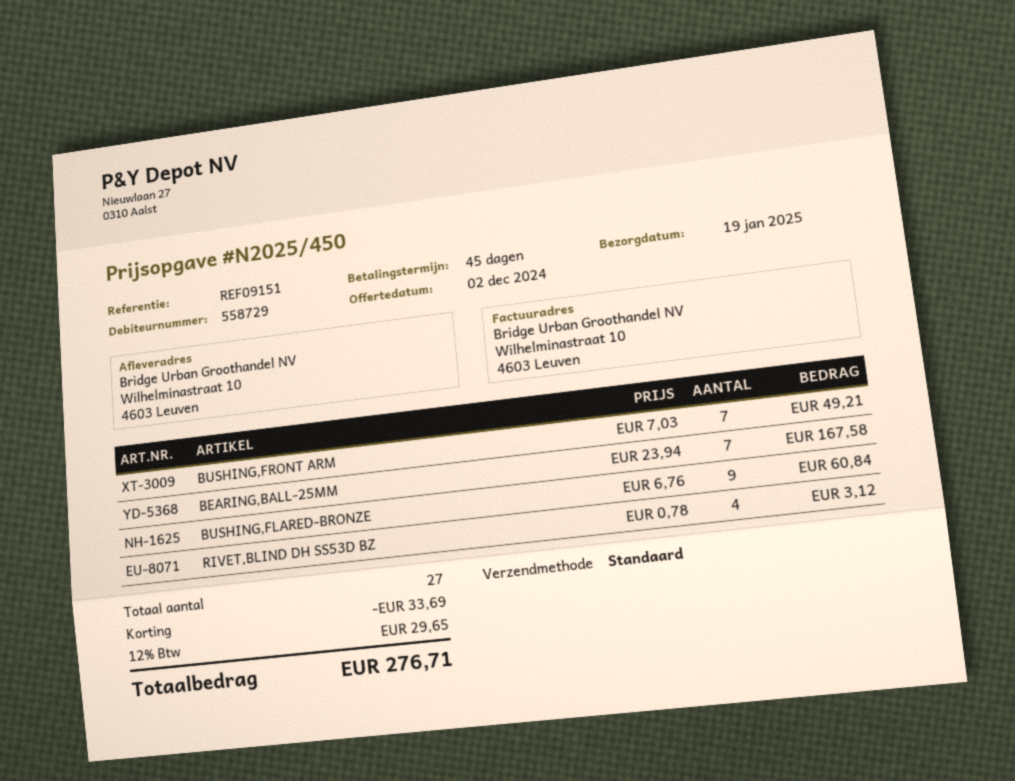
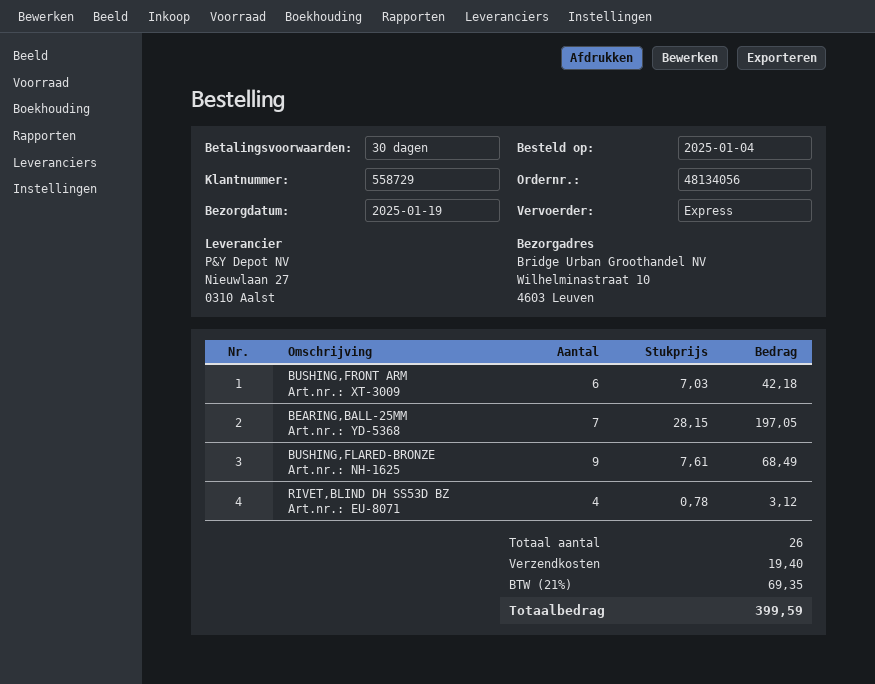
payment terms: 45 days -> 30 days
shipping method: standard -> express
BUSHING,FRONT ARM: 7 x 7.03 = 49.21 -> 6 x 7.03 = 42.18
BEARING,BALL-25MM: 7 x 23.94 = 167.58 -> 7 x 28.15 = 197.05
BUSHING,FLARED-BRONZE: 9 x 6.76 = 60.84 -> 9 x 7.61 = 68.49
total quantity: 27 -> 26
discount: 33.69 -> none
shipping: none -> 19.40
tax: 12% = 29.65 -> 21% = 69.35
total: 276.71 -> 399.59

